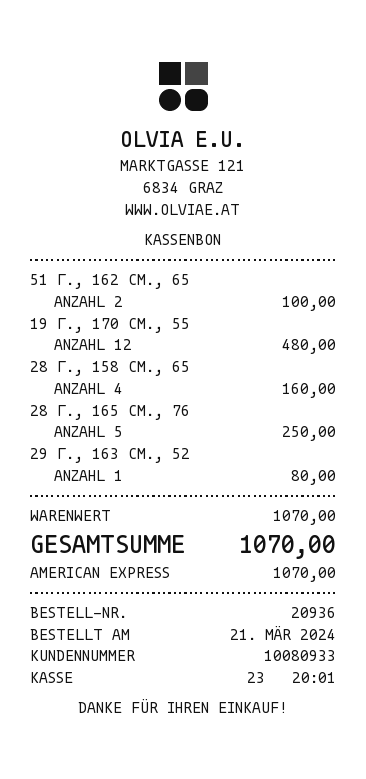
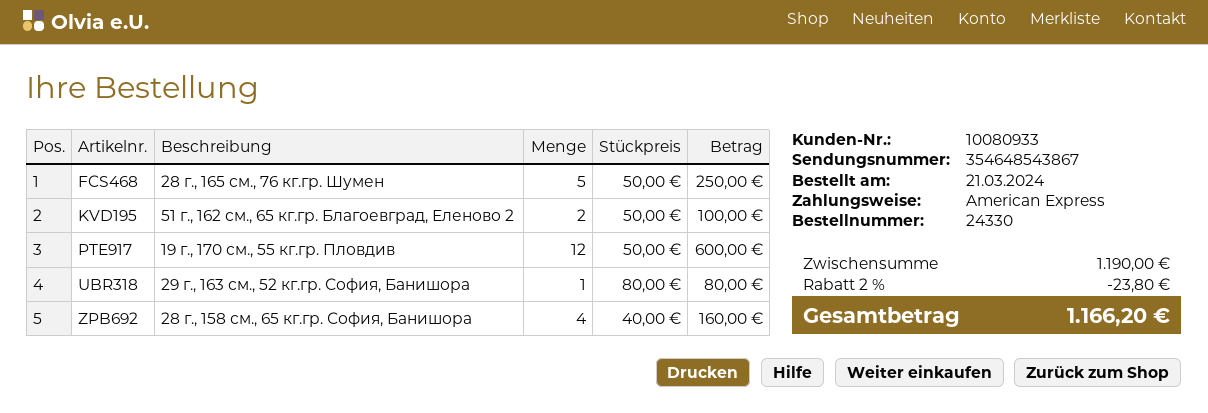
order number: 20936 -> 24330
19 Г., 170 СМ., 55: 12 for 480.00 -> 12 for 600.00
subtotal: 1070.00 -> 1190.00
discount: none -> 2% = 23.80
total: 1070.00 -> 1166.20

